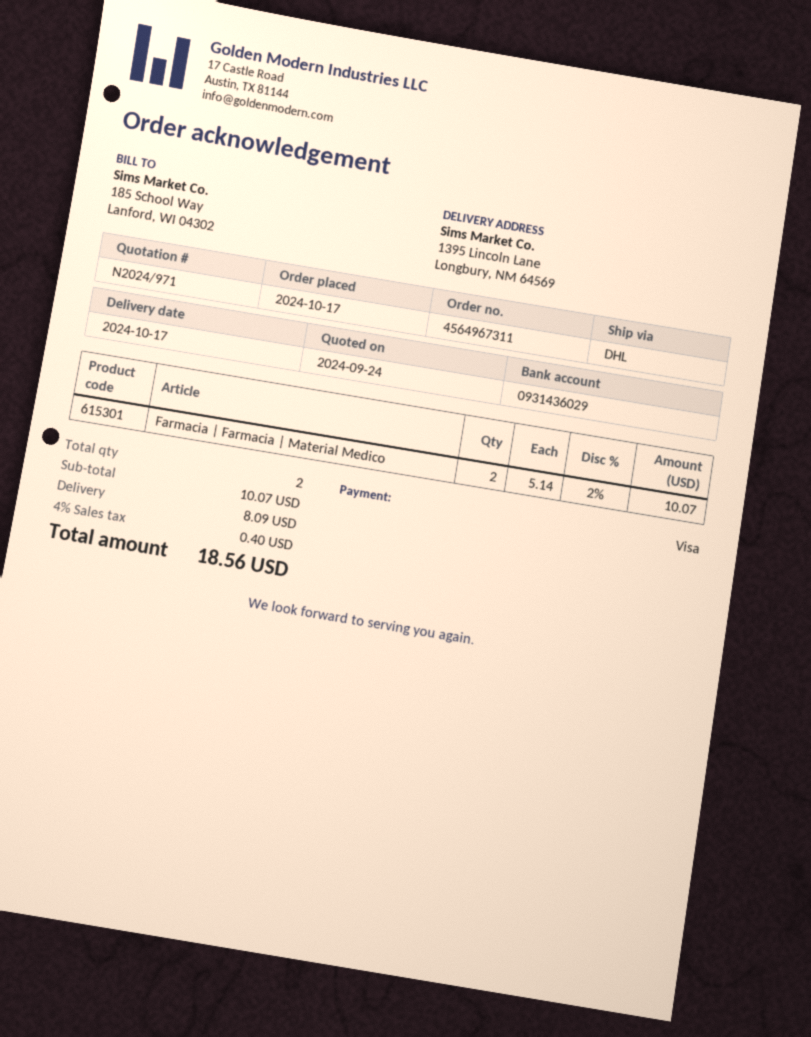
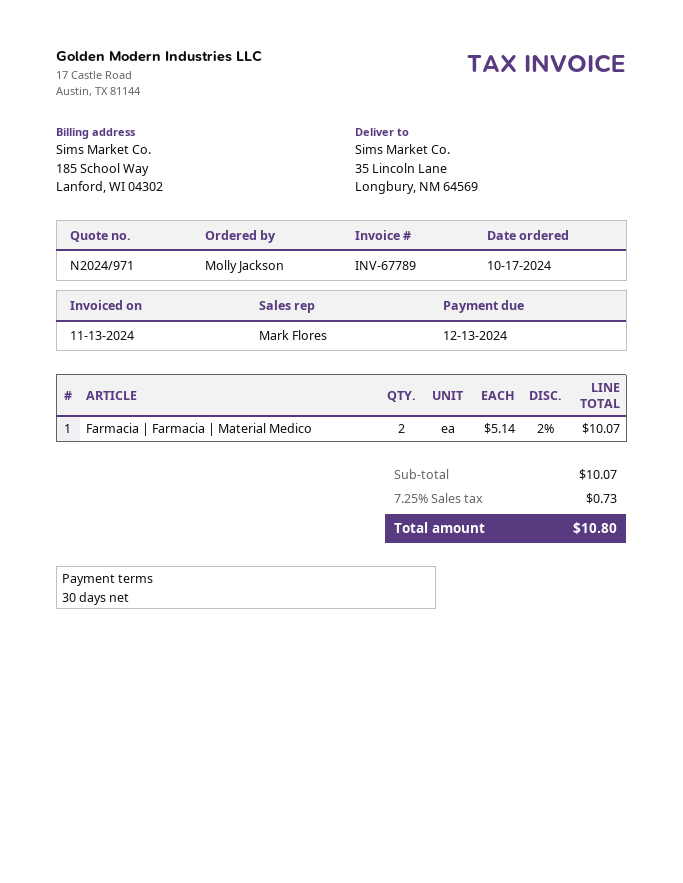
ship to: 1395 Lincoln Lane, Longbury, NM 64569 -> 35 Lincoln Lane, Longbury, NM 64569
shipping: 8.09 -> none
tax: 4% = 0.40 -> 7.25% = 0.73
total: 18.56 -> 10.80

